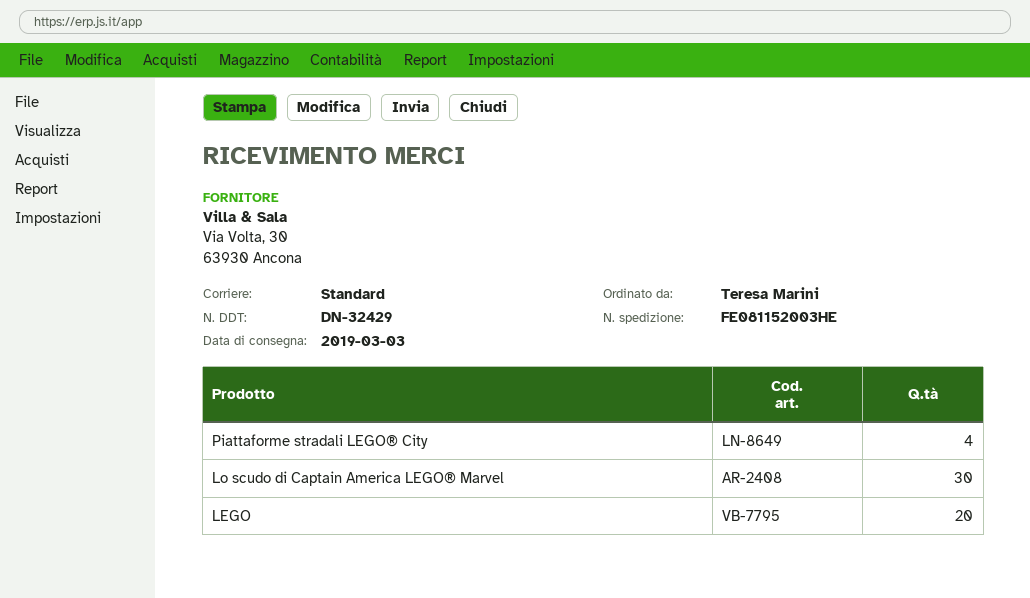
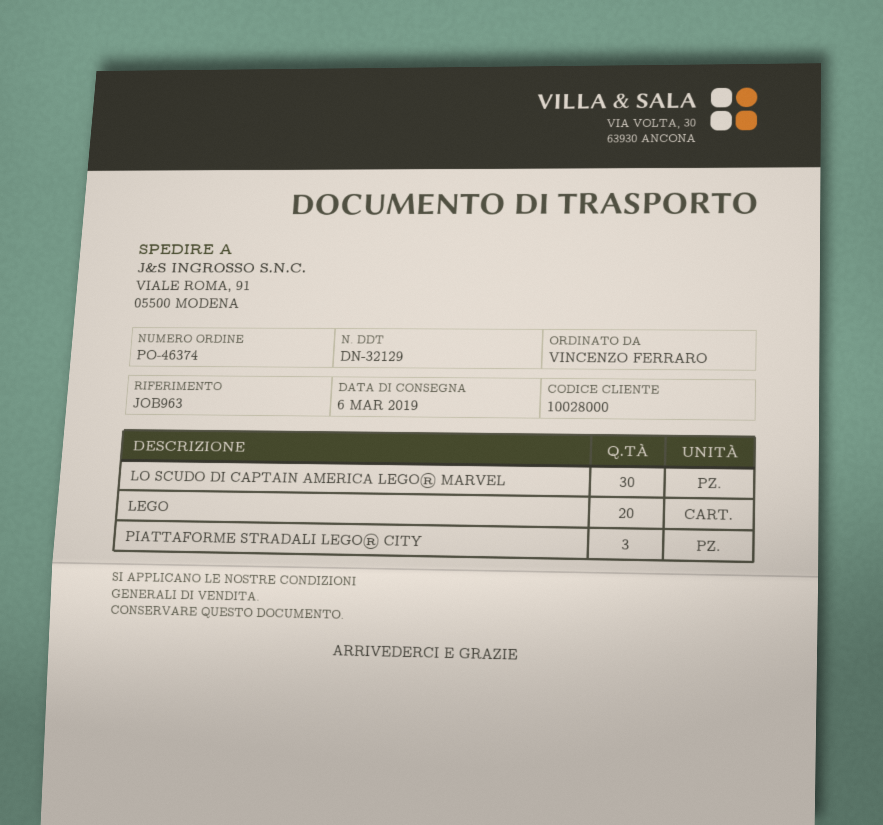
delivery note number: DN-32429 -> DN-32129
delivery date: 2019-03-03 -> 2019-03-06
ordered by: Teresa Marini -> VINCENZO FERRARO
Piattaforme stradali LEGO® City: 4 -> 3

